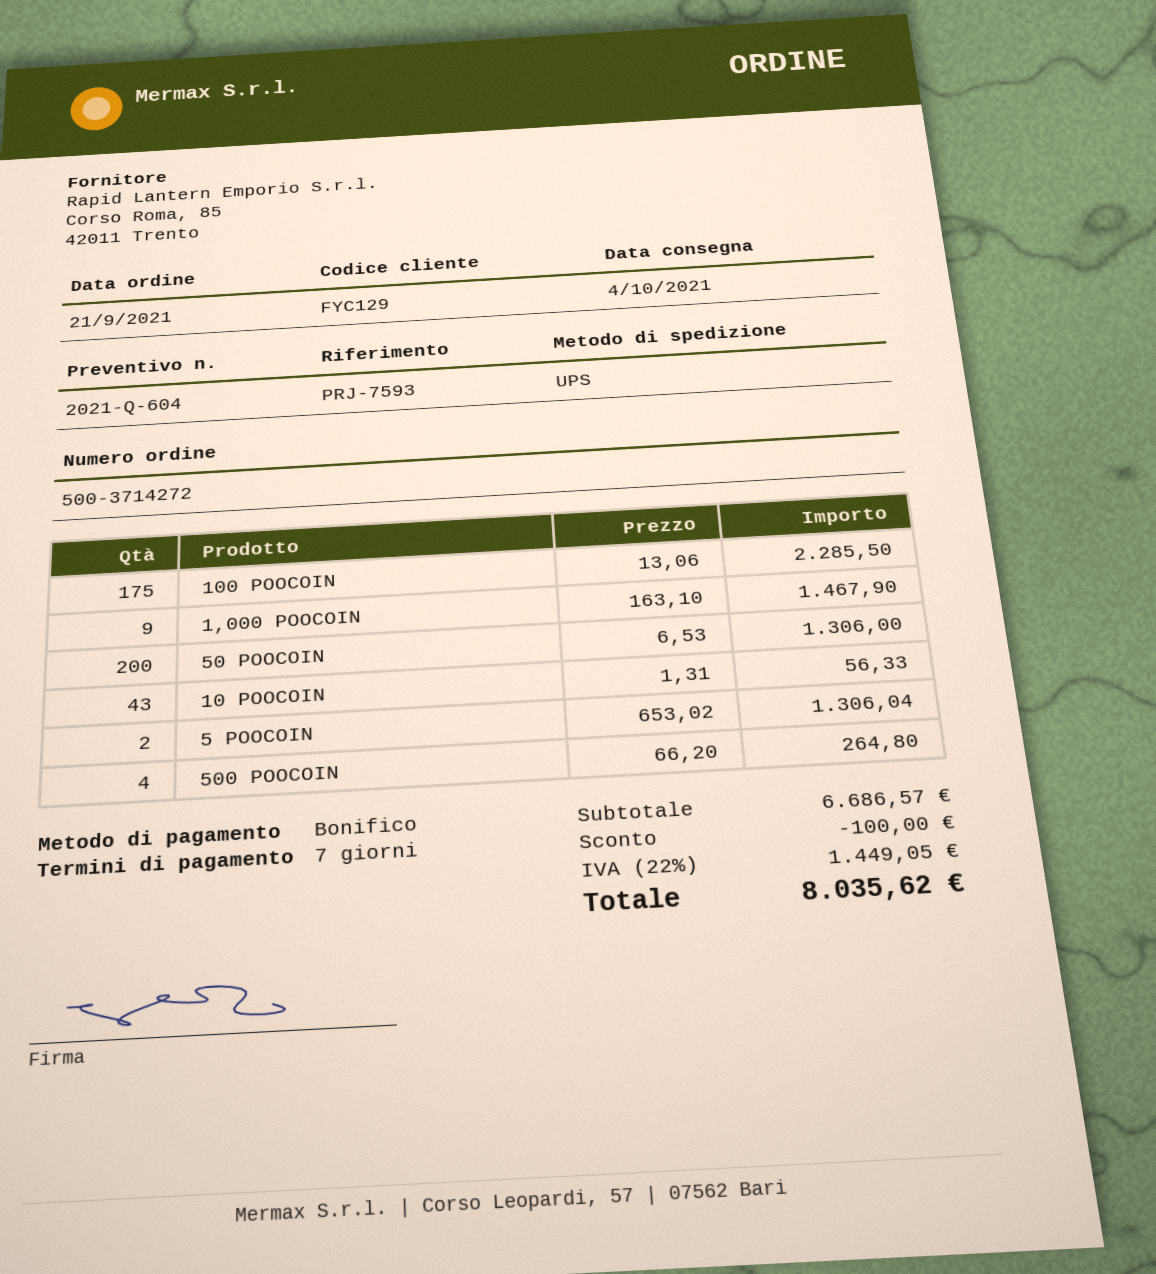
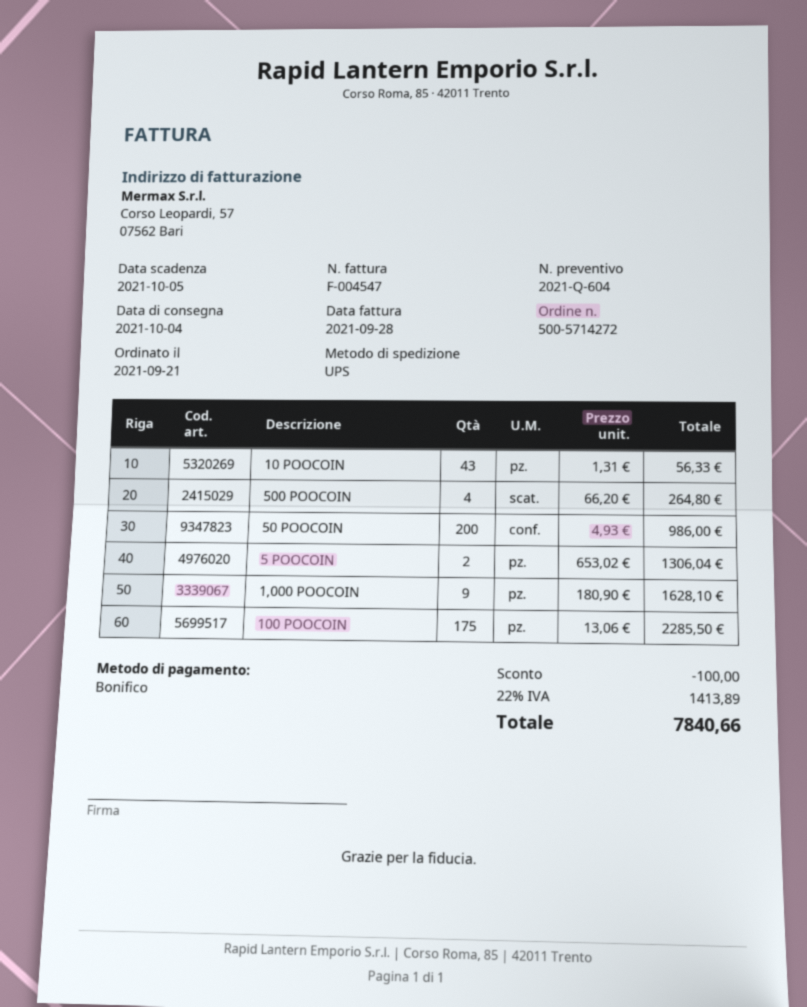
order number: 500-3714272 -> 500-5714272
1,000 POOCOIN: 9 x 163.10 = 1467.90 -> 9 x 180.90 = 1628.10
50 POOCOIN: 200 x 6.53 = 1306.00 -> 200 x 4.93 = 986.00
tax: 22% = 1449.05 -> 22% = 1413.89
total: 8035.62 -> 7840.66

